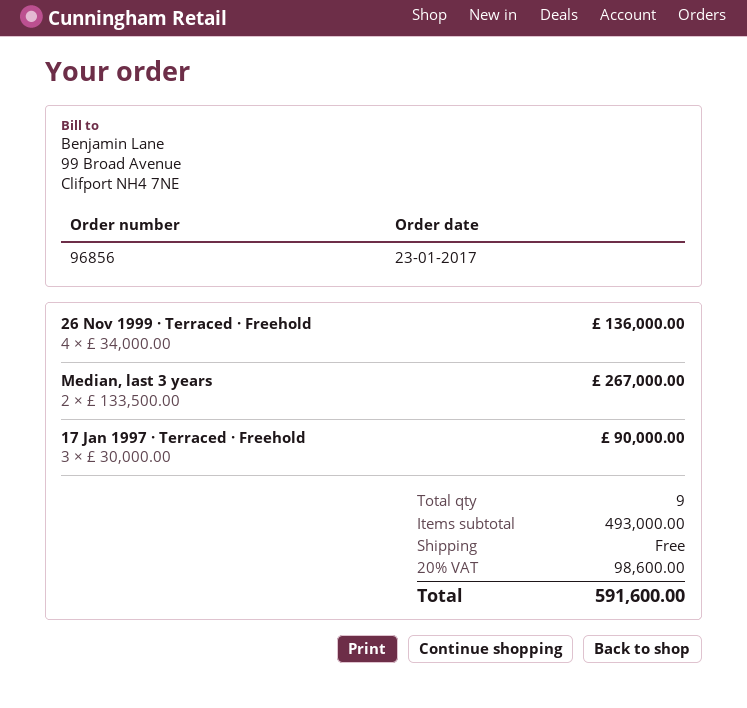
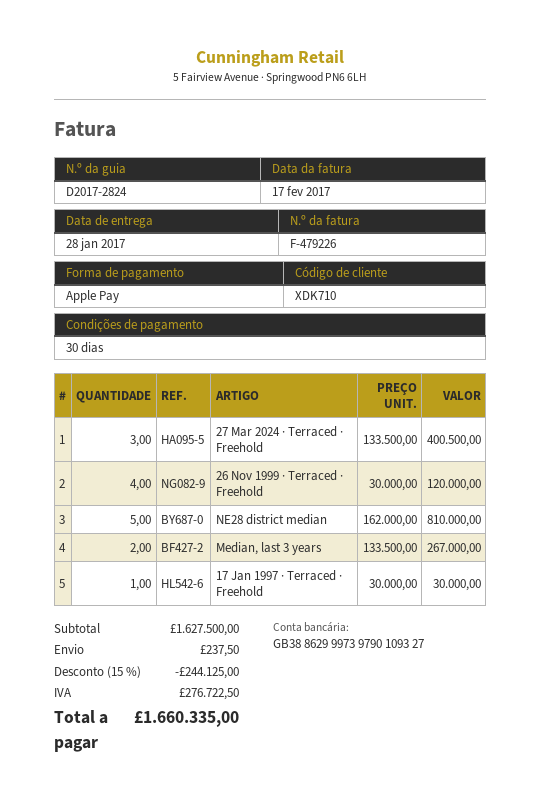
26 Nov 1999 · Terraced · Freehold: 4 x 34000.00 = 136000.00 -> 4 x 30000.00 = 120000.00
17 Jan 1997 · Terraced · Freehold: 3 x 30000.00 = 90000.00 -> 1 x 30000.00 = 30000.00
27 Mar 2024 · Terraced · Freehold: none -> 3 x 133500.00 = 400500.00
NE28 district median: none -> 5 x 162000.00 = 810000.00
subtotal: 493000.00 -> 1627500.00
discount: none -> 15% = 244125.00
shipping: 0.00 -> 237.50
tax: 98600.00 -> 276722.50
total: 591600.00 -> 1660335.00

